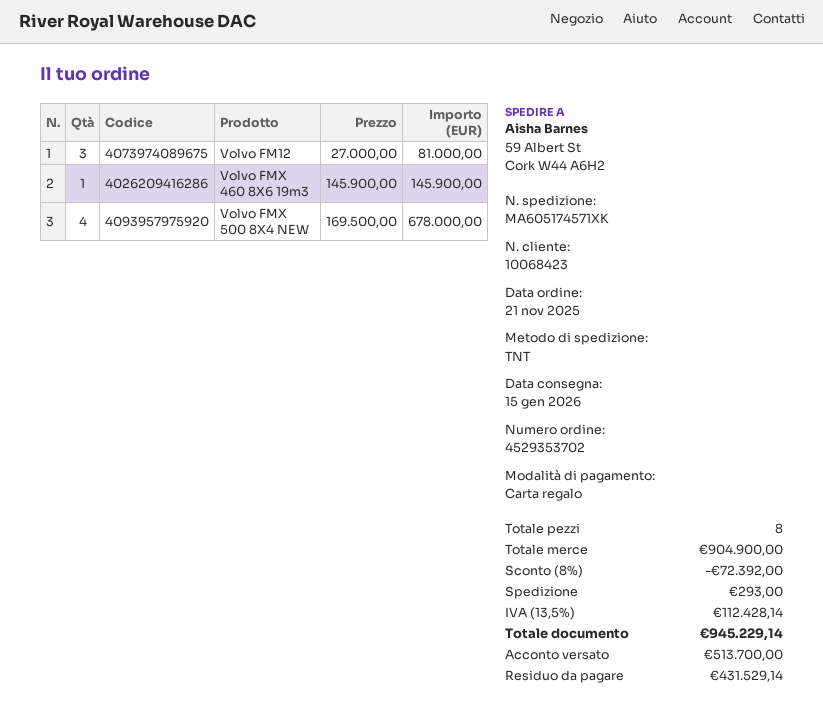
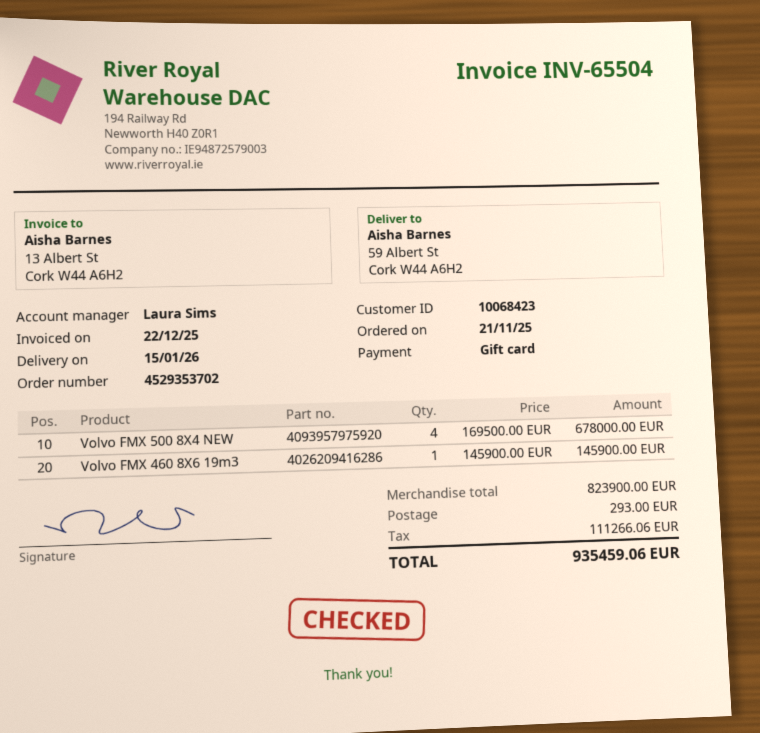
Volvo FM12: 3 x 27000.00 = 81000.00 -> none
subtotal: 904900.00 -> 823900.00
discount: 8% = 72392.00 -> none
tax: 112428.14 -> 111266.06
total: 945229.14 -> 935459.06

